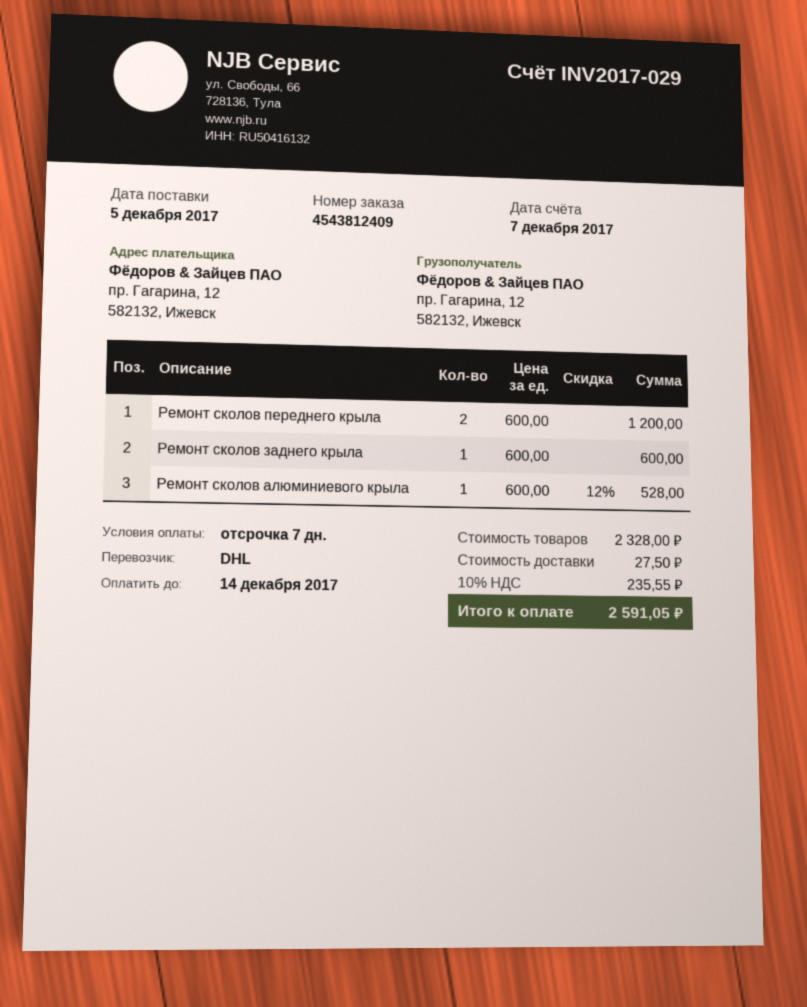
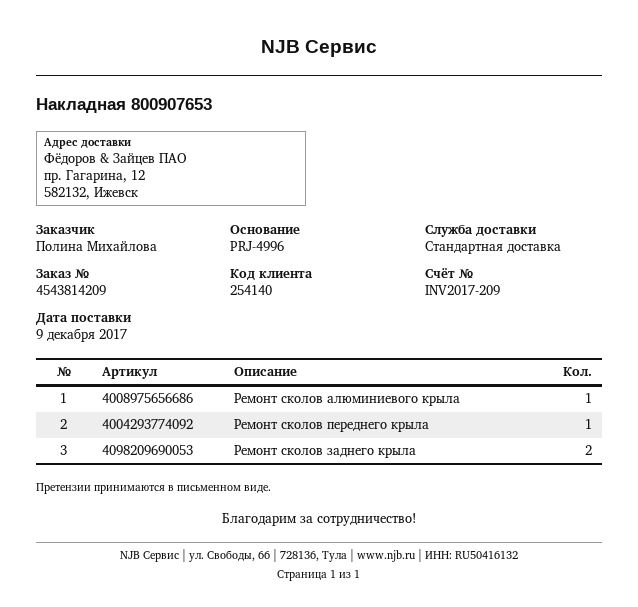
order number: 4543812409 -> 4543814209
delivery date: 2017-12-05 -> 2017-12-09
invoice number: INV2017-029 -> INV2017-209
shipping method: DHL -> standard
Ремонт сколов переднего крыла: 2 -> 1
Ремонт сколов заднего крыла: 1 -> 2

